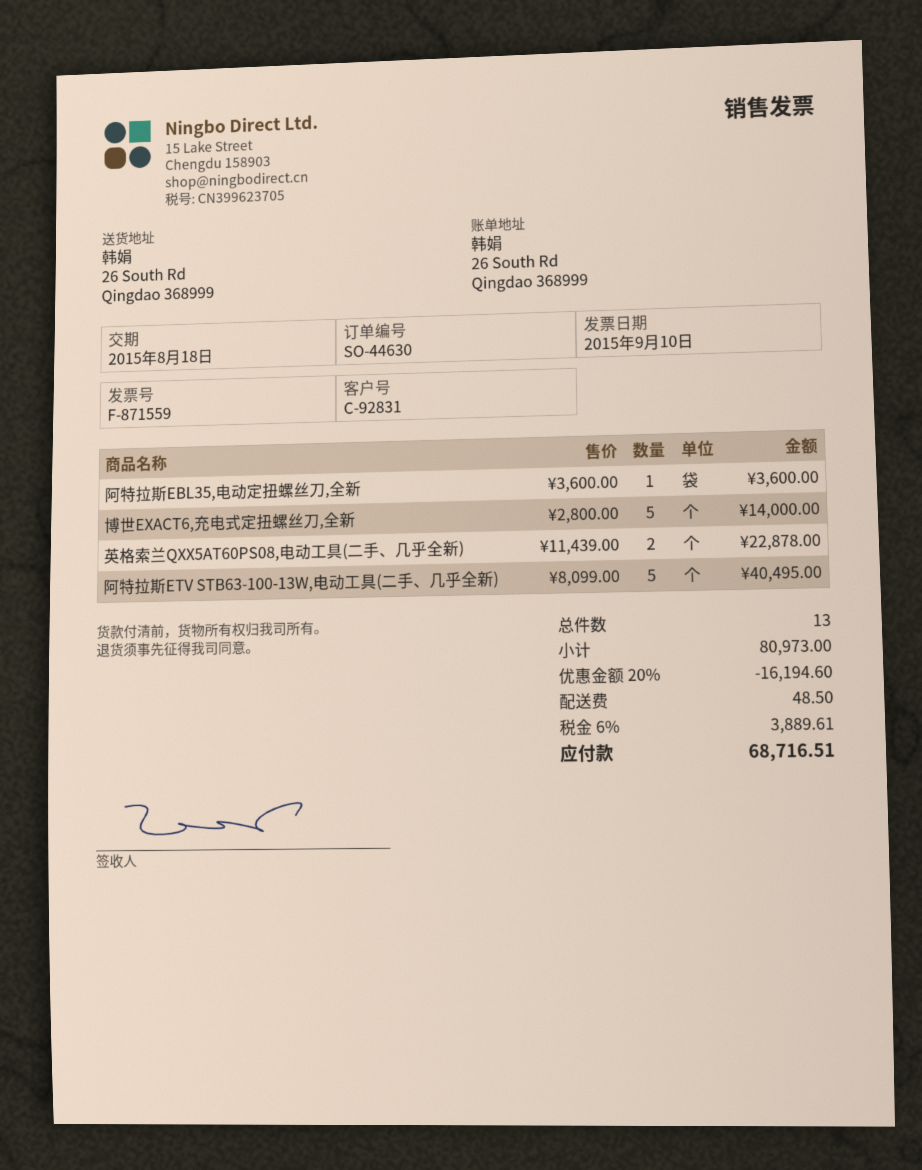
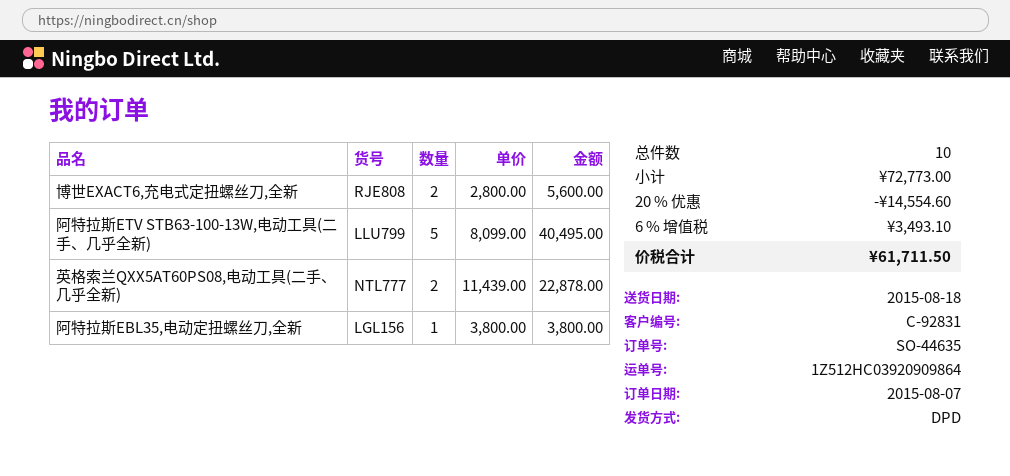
order number: SO-44630 -> SO-44635
阿特拉斯EBL35,电动定扭螺丝刀,全新: 1 x 3600.00 = 3600.00 -> 1 x 3800.00 = 3800.00
博世EXACT6,充电式定扭螺丝刀,全新: 5 x 2800.00 = 14000.00 -> 2 x 2800.00 = 5600.00
total quantity: 13 -> 10
subtotal: 80973.00 -> 72773.00
discount: 20% = 16194.60 -> 20% = 14554.60
shipping: 48.50 -> none
tax: 6% = 3889.61 -> 6% = 3493.10
total: 68716.51 -> 61711.50

